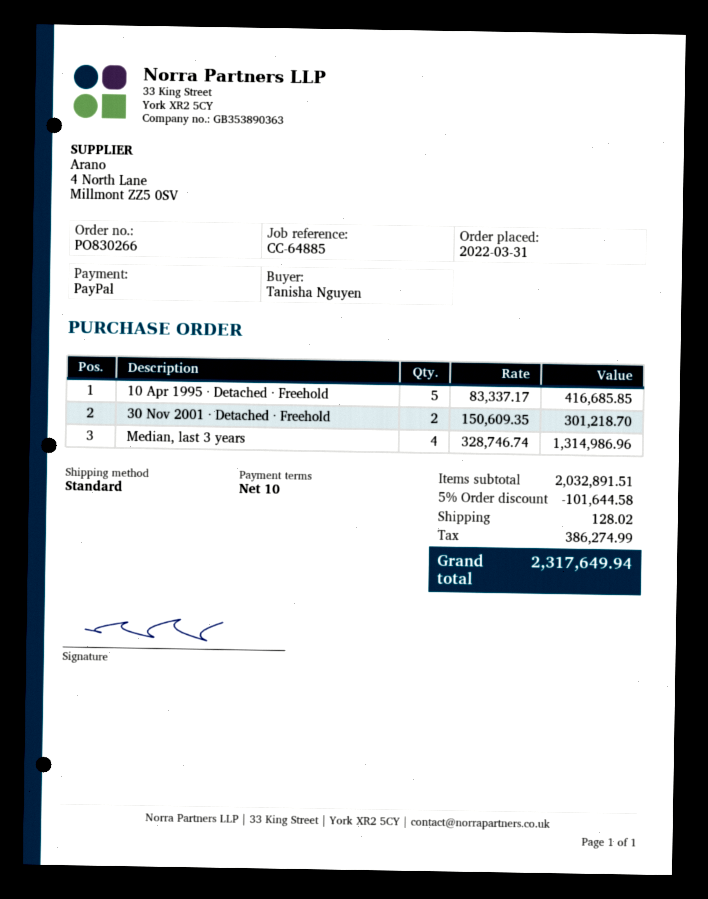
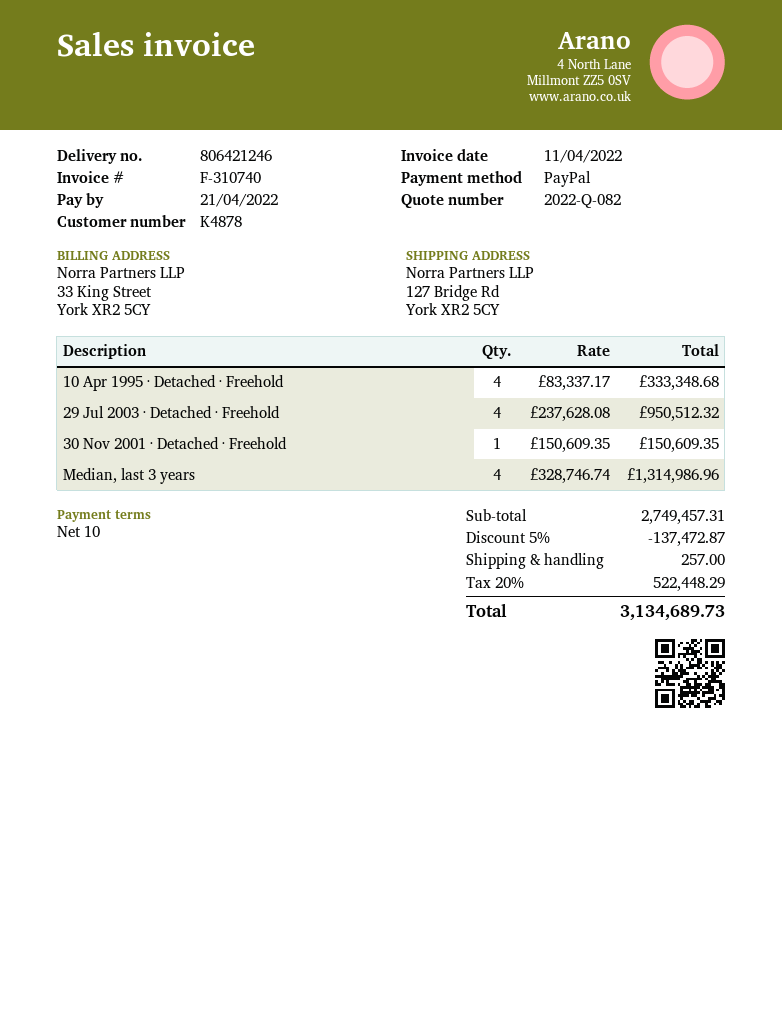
10 Apr 1995 · Detached · Freehold: 5 x 83337.17 = 416685.85 -> 4 x 83337.17 = 333348.68
30 Nov 2001 · Detached · Freehold: 2 x 150609.35 = 301218.70 -> 1 x 150609.35 = 150609.35
29 Jul 2003 · Detached · Freehold: none -> 4 x 237628.08 = 950512.32
subtotal: 2032891.51 -> 2749457.31
discount: 5% = 101644.58 -> 5% = 137472.87
shipping: 128.02 -> 257.00
tax: 386274.99 -> 522448.29
total: 2317649.94 -> 3134689.73

